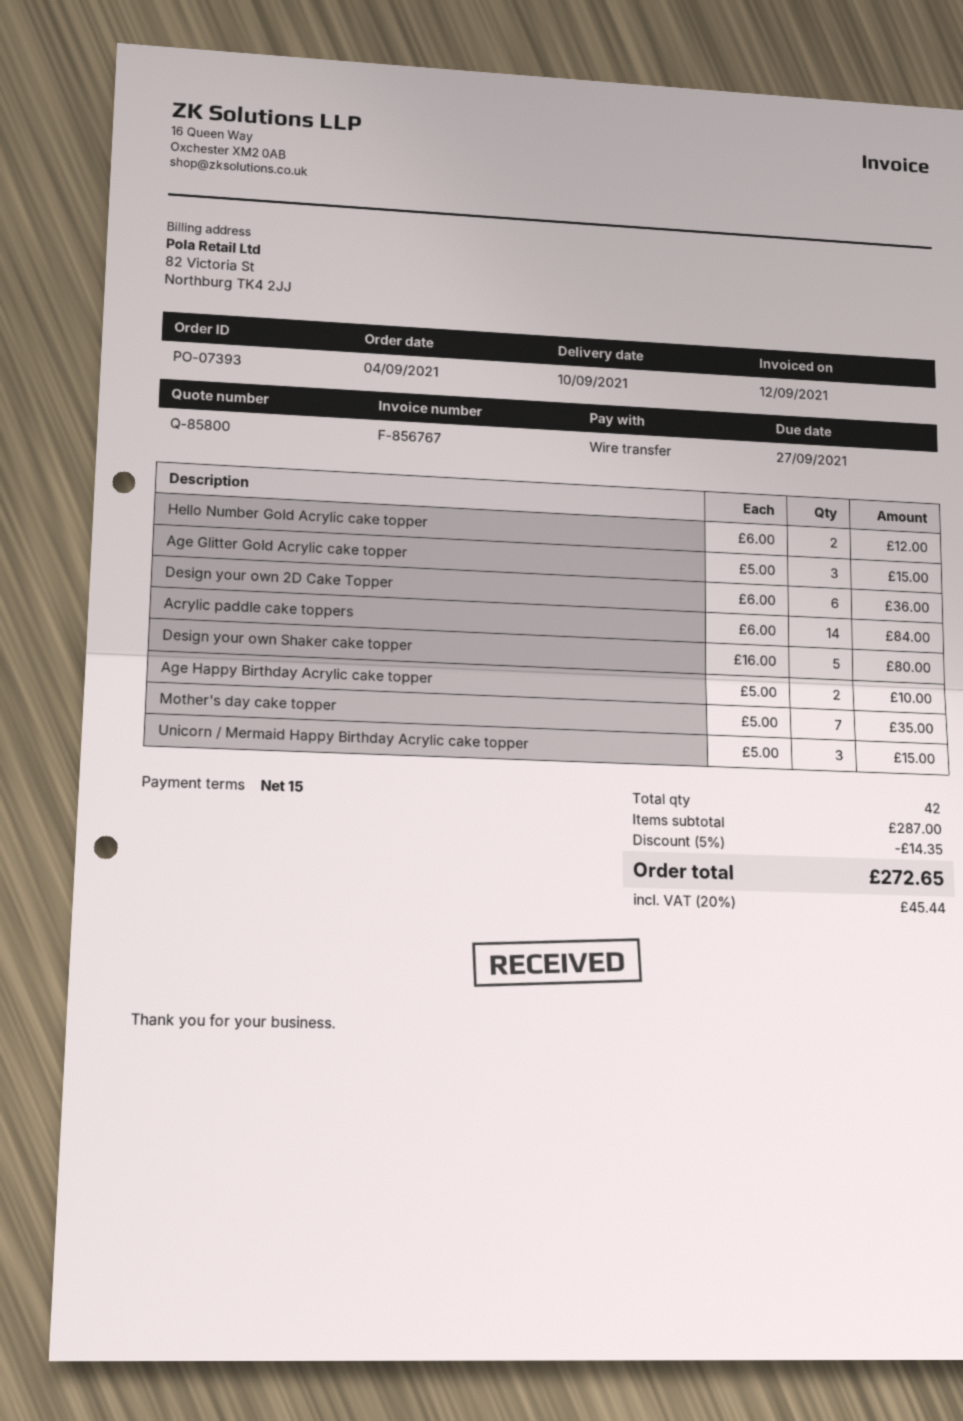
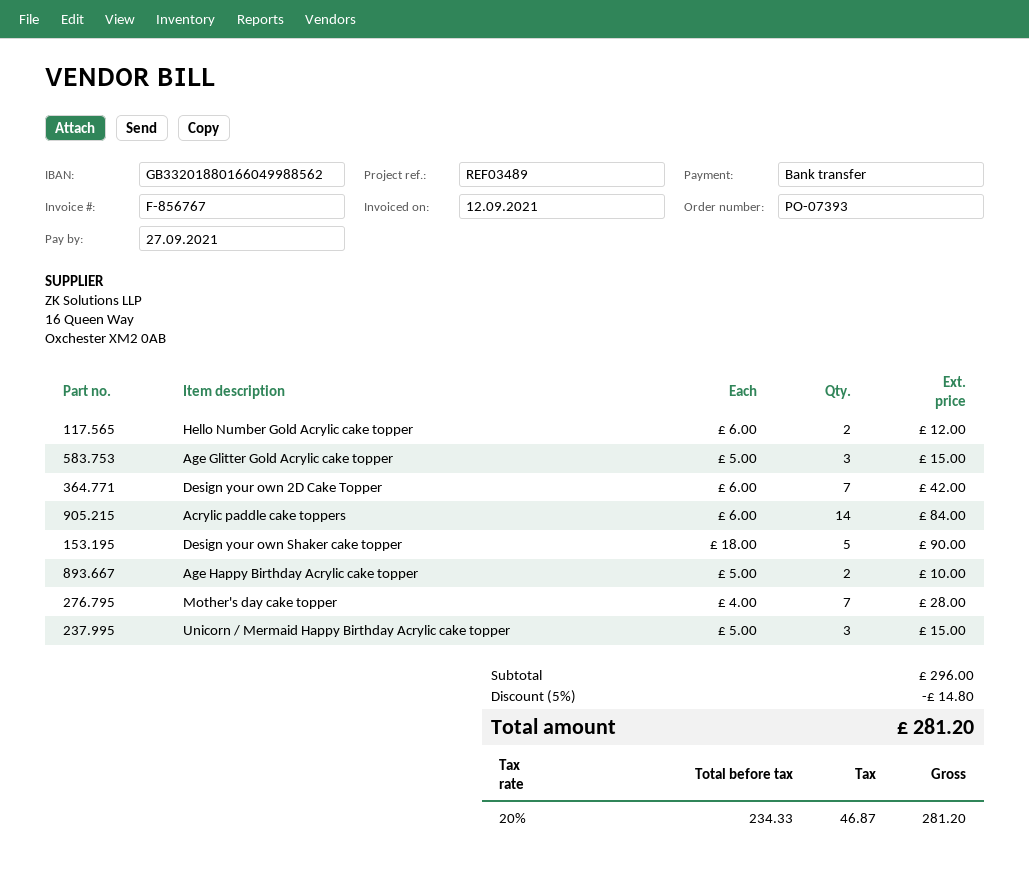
Design your own 2D Cake Topper: 6 x 6.00 = 36.00 -> 7 x 6.00 = 42.00
Design your own Shaker cake topper: 5 x 16.00 = 80.00 -> 5 x 18.00 = 90.00
Mother's day cake topper: 7 x 5.00 = 35.00 -> 7 x 4.00 = 28.00
subtotal: 287.00 -> 296.00
discount: 5% = 14.35 -> 5% = 14.80
tax: 20% = 45.44 -> 20% = 46.87
total: 272.65 -> 281.20

